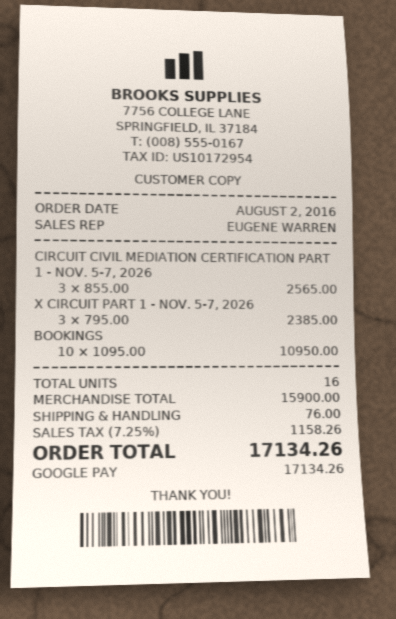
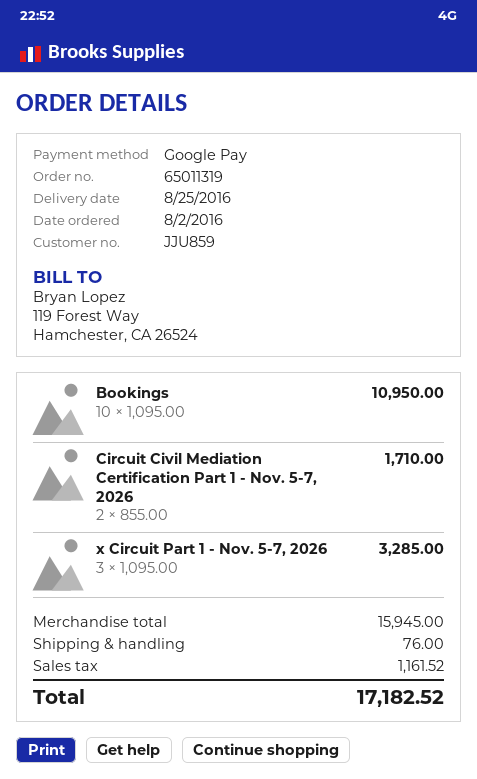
CIRCUIT CIVIL MEDIATION CERTIFICATION PART 1 - NOV. 5-7, 2026: 3 x 855.00 = 2565.00 -> 2 x 855.00 = 1710.00
X CIRCUIT PART 1 - NOV. 5-7, 2026: 3 x 795.00 = 2385.00 -> 3 x 1095.00 = 3285.00
subtotal: 15900.00 -> 15945.00
tax: 1158.26 -> 1161.52
total: 17134.26 -> 17182.52

